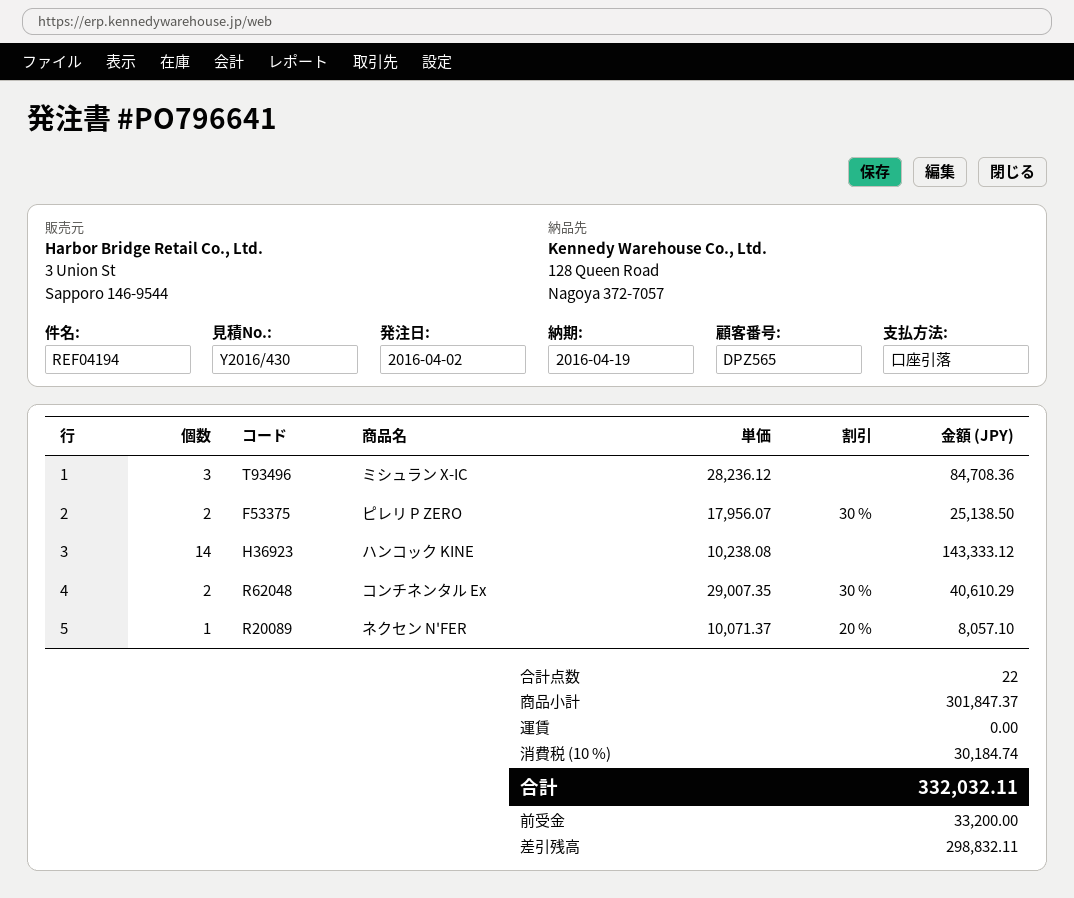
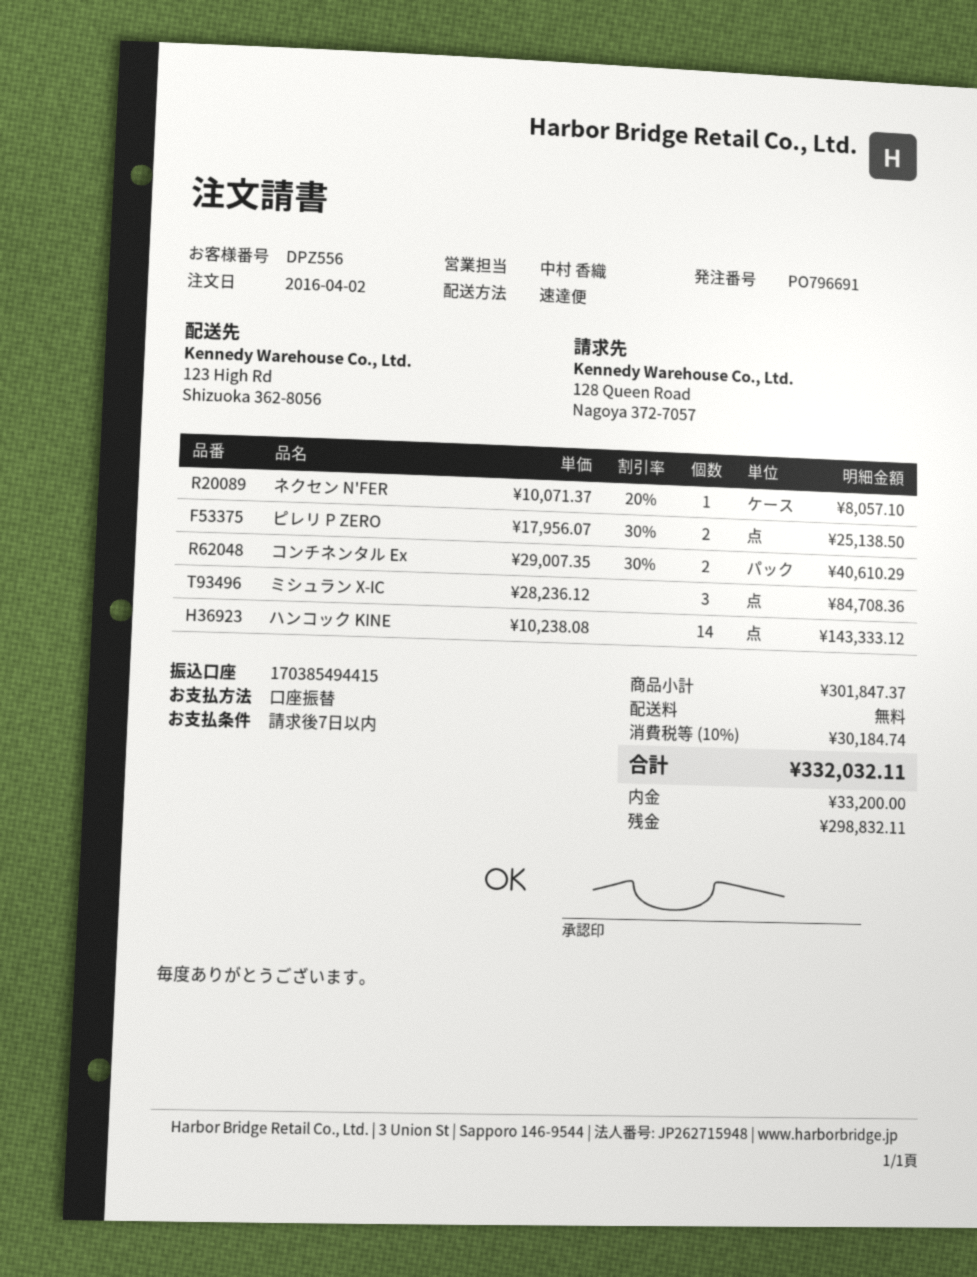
order number: PO796641 -> PO796691
customer number: DPZ565 -> DPZ556
ship to: 128 Queen Road, Nagoya 372-7057 -> 123 High Rd, Shizuoka 362-8056

